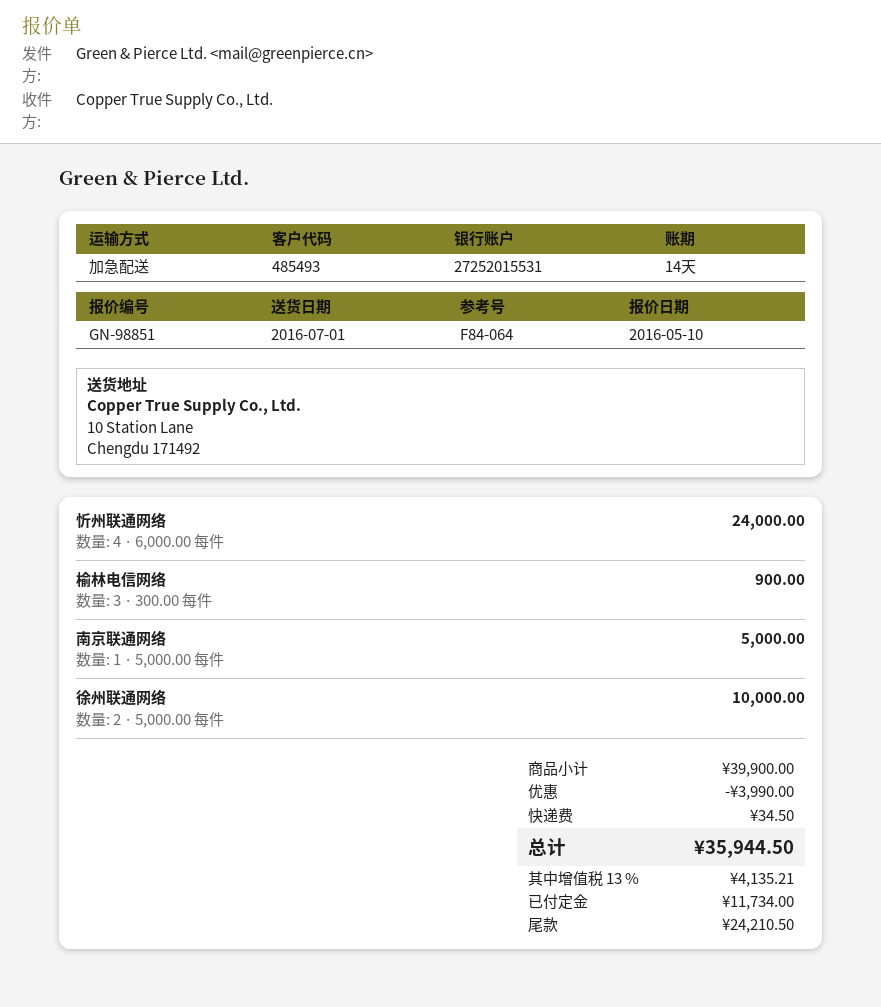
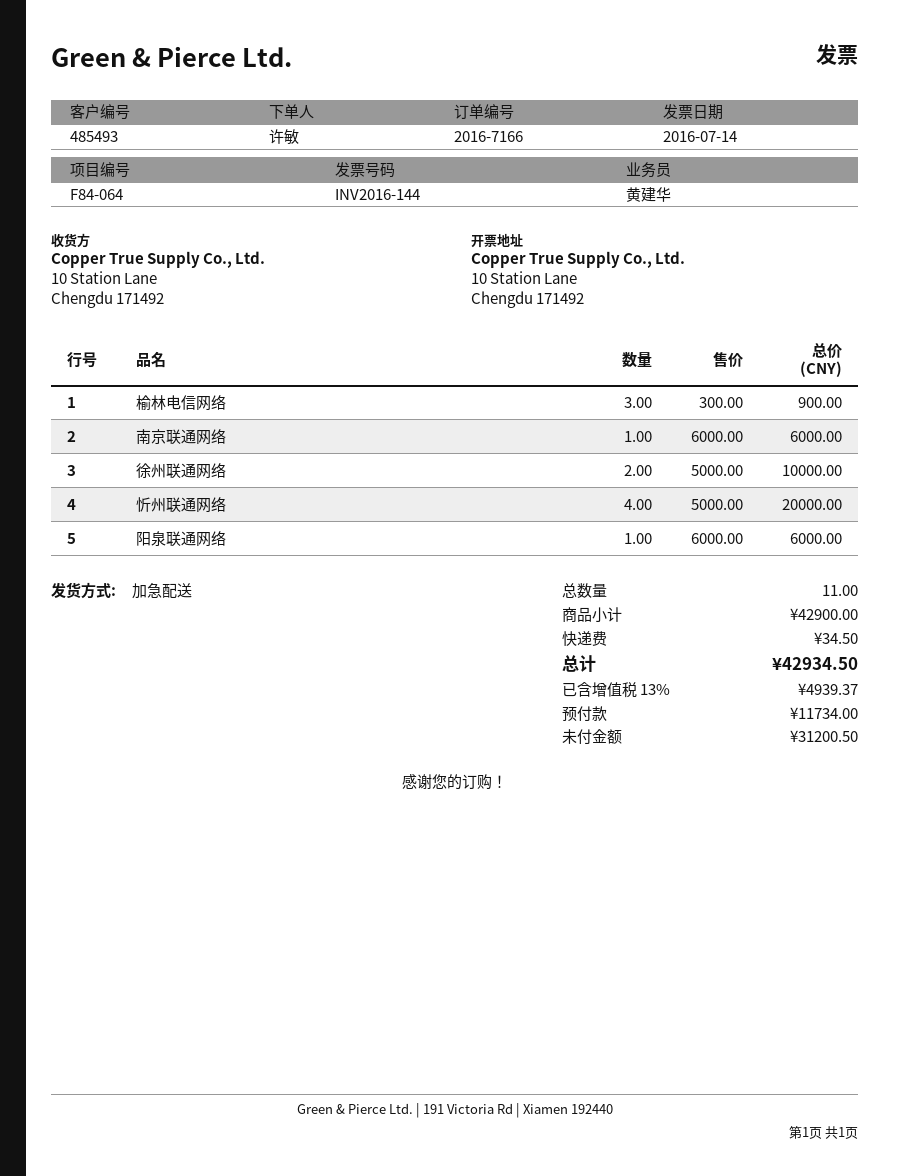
忻州联通网络: 4 x 6000.00 = 24000.00 -> 4 x 5000.00 = 20000.00
南京联通网络: 1 x 5000.00 = 5000.00 -> 1 x 6000.00 = 6000.00
阳泉联通网络: none -> 1 x 6000.00 = 6000.00
subtotal: 39900.00 -> 42900.00
discount: 3990.00 -> none
tax: 13% = 4135.21 -> 13% = 4939.37
total: 35944.50 -> 42934.50
balance: 24210.50 -> 31200.50

